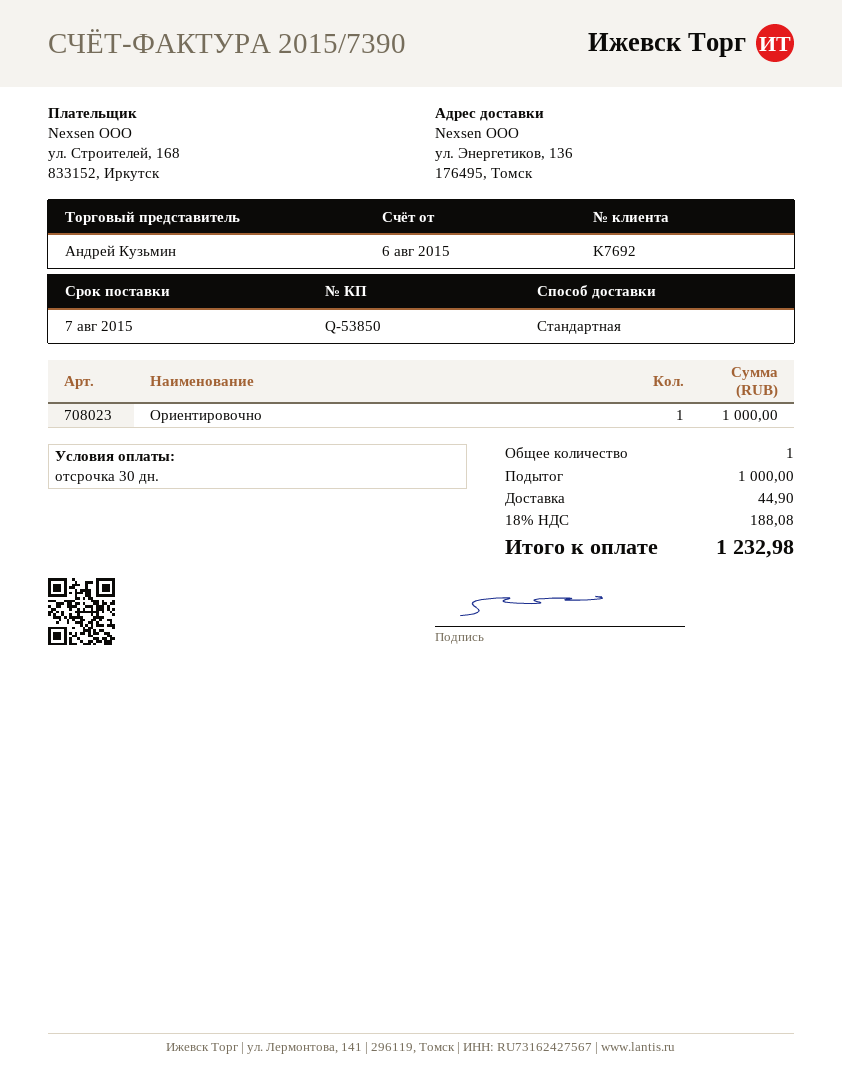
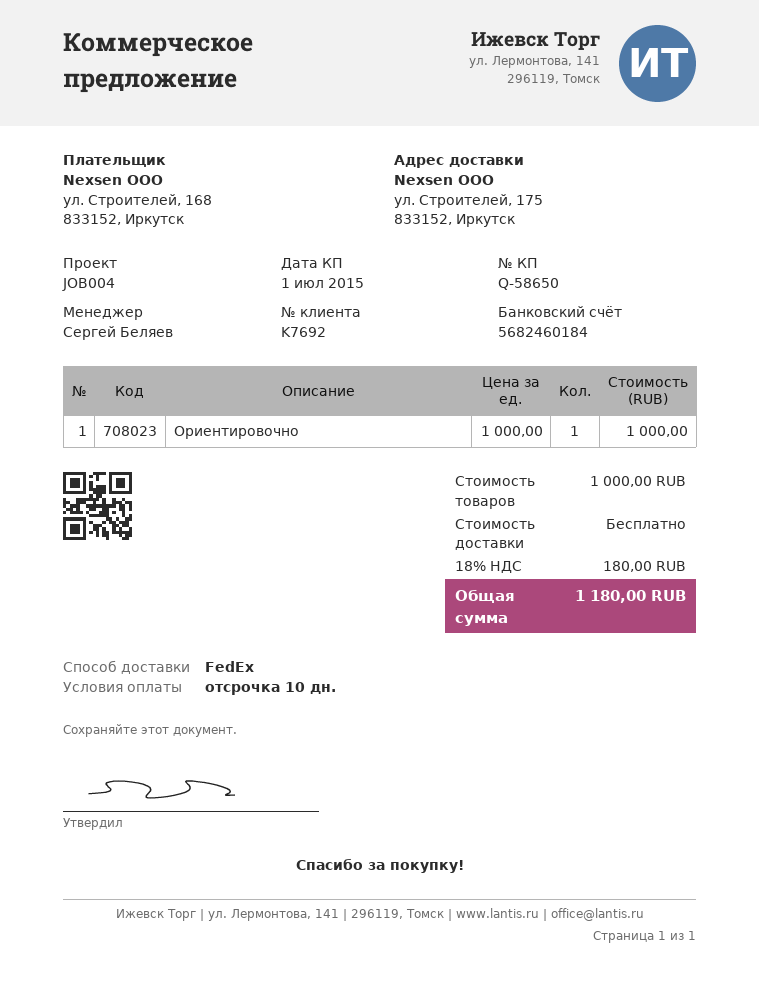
quote number: Q-53850 -> Q-58650
payment terms: 30 days -> 10 days
sales rep: Андрей Кузьмин -> Сергей Беляев
shipping method: standard -> FedEx
ship to: ул. Энергетиков, 136, 176495, Томск -> ул. Строителей, 175, 833152, Иркутск
shipping: 44.90 -> 0.00
tax: 18% = 188.08 -> 18% = 180.00
total: 1232.98 -> 1180.00

